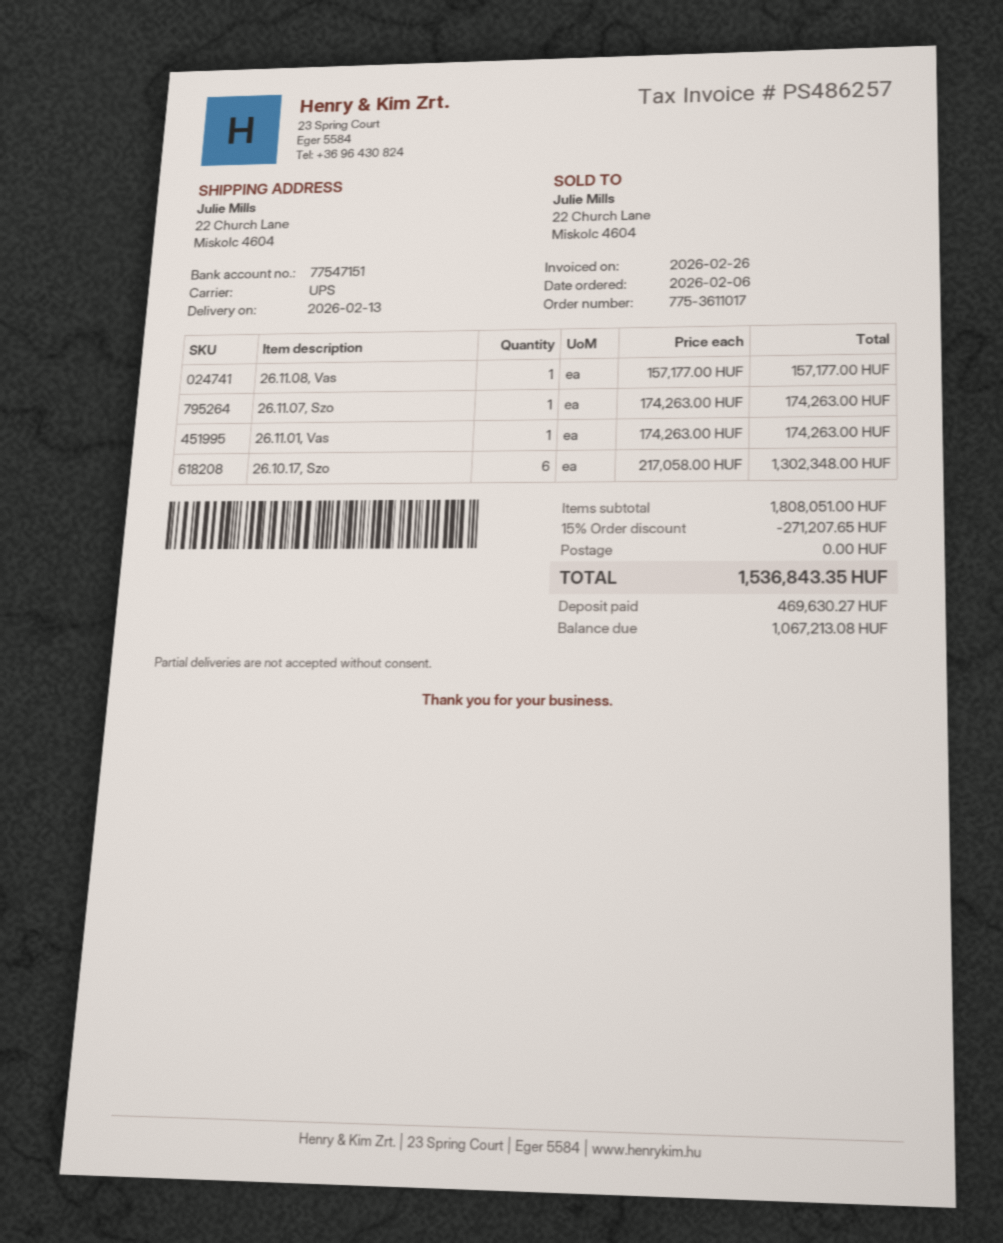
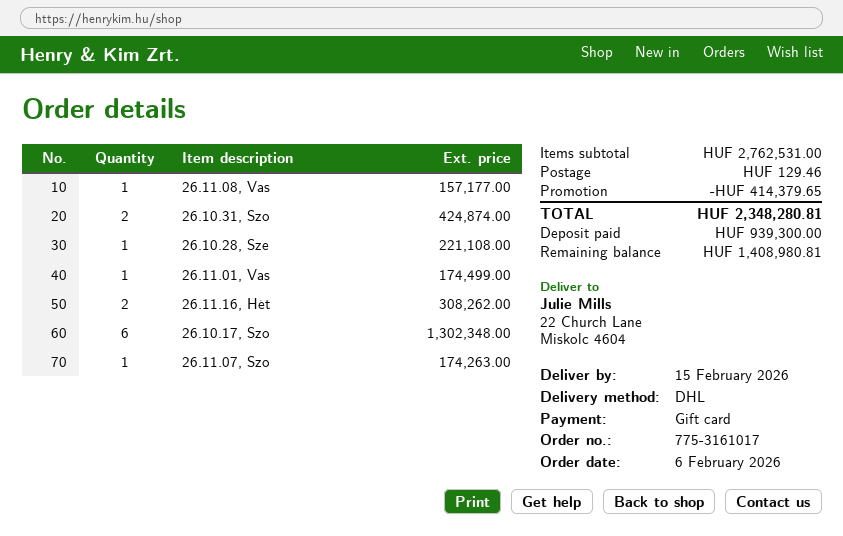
order number: 775-3611017 -> 775-3161017
delivery date: 2026-02-13 -> 2026-02-15
shipping method: UPS -> DHL
26.11.01, Vas: 1 for 174263.00 -> 1 for 174499.00
26.10.31, Szo: none -> 2 for 424874.00
26.10.28, Sze: none -> 1 for 221108.00
26.11.16, Hét: none -> 2 for 308262.00
subtotal: 1808051.00 -> 2762531.00
discount: 271207.65 -> 414379.65
shipping: 0.00 -> 129.46
total: 1536843.35 -> 2348280.81
deposit: 469630.27 -> 939300.00
balance: 1067213.08 -> 1408980.81

